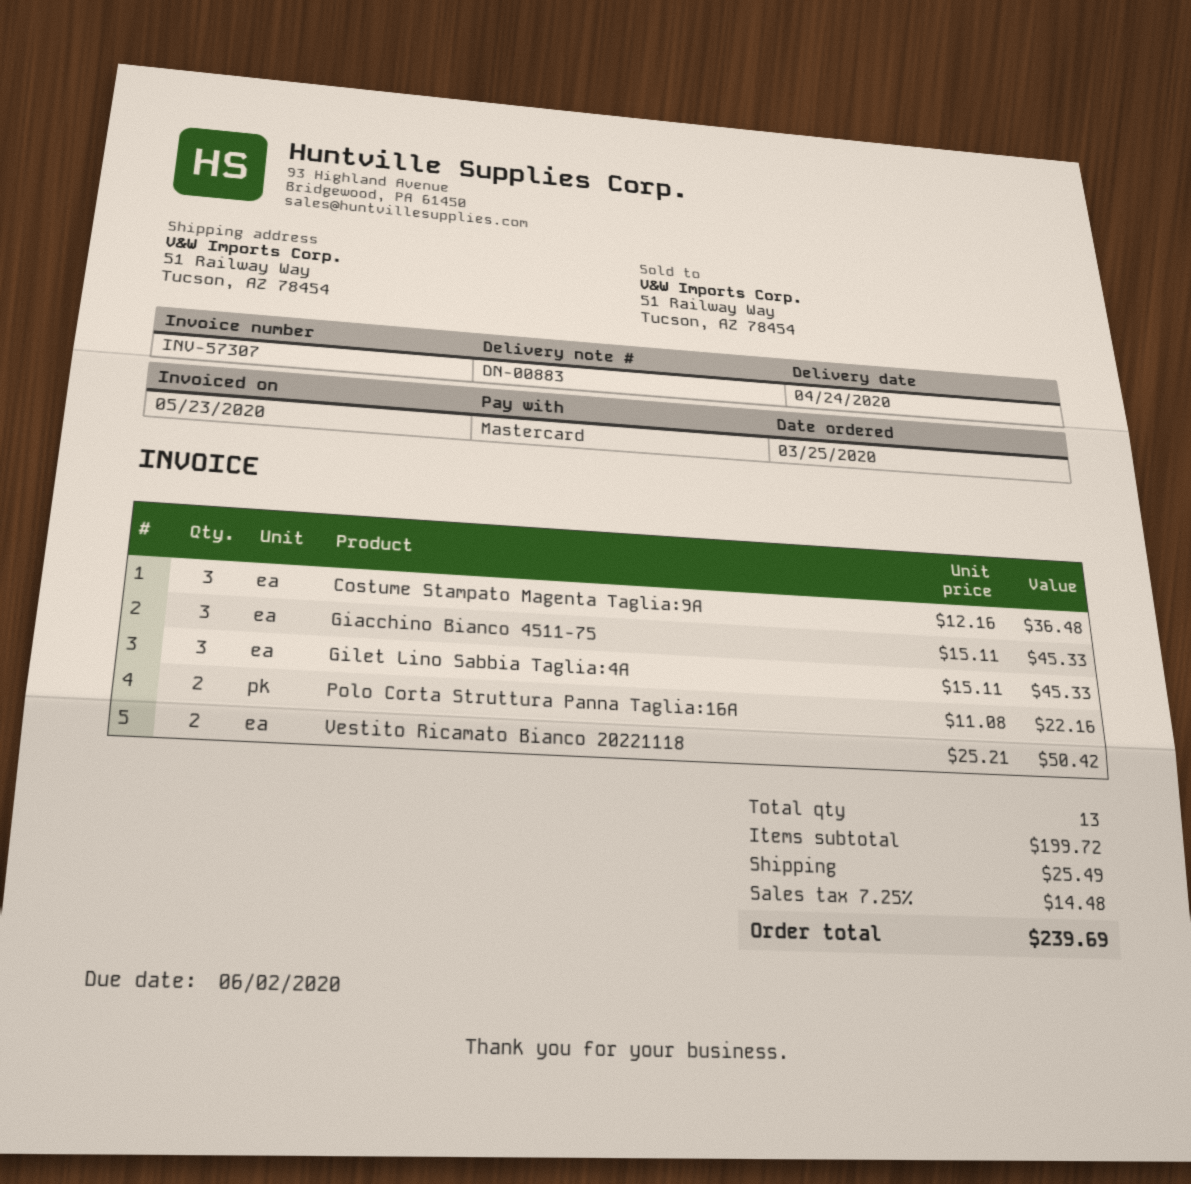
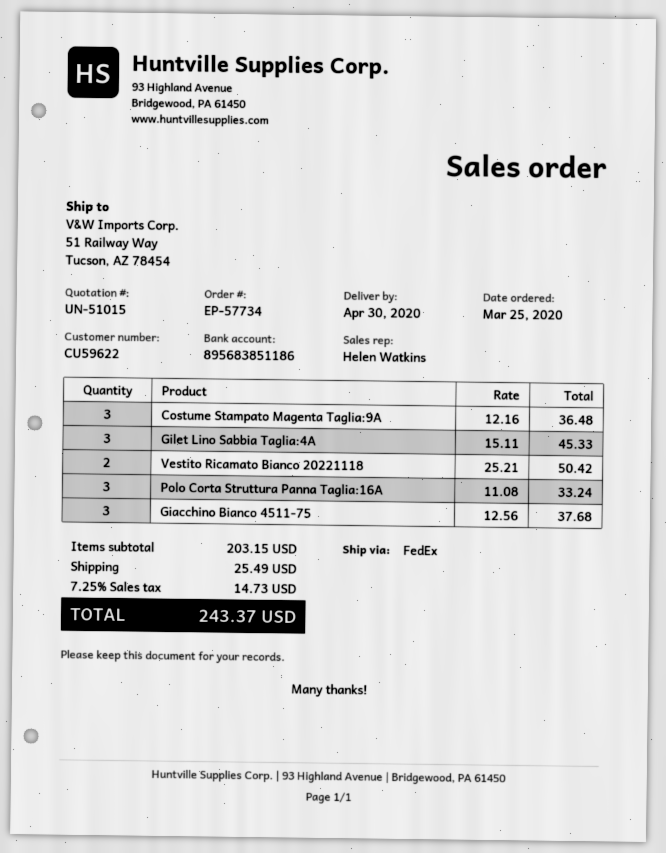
delivery date: 2020-04-24 -> 2020-04-30
Giacchino Bianco 4511-75: 3 x 15.11 = 45.33 -> 3 x 12.56 = 37.68
Polo Corta Struttura Panna Taglia:16A: 2 x 11.08 = 22.16 -> 3 x 11.08 = 33.24
subtotal: 199.72 -> 203.15
tax: 7.25% = 14.48 -> 7.25% = 14.73
total: 239.69 -> 243.37

